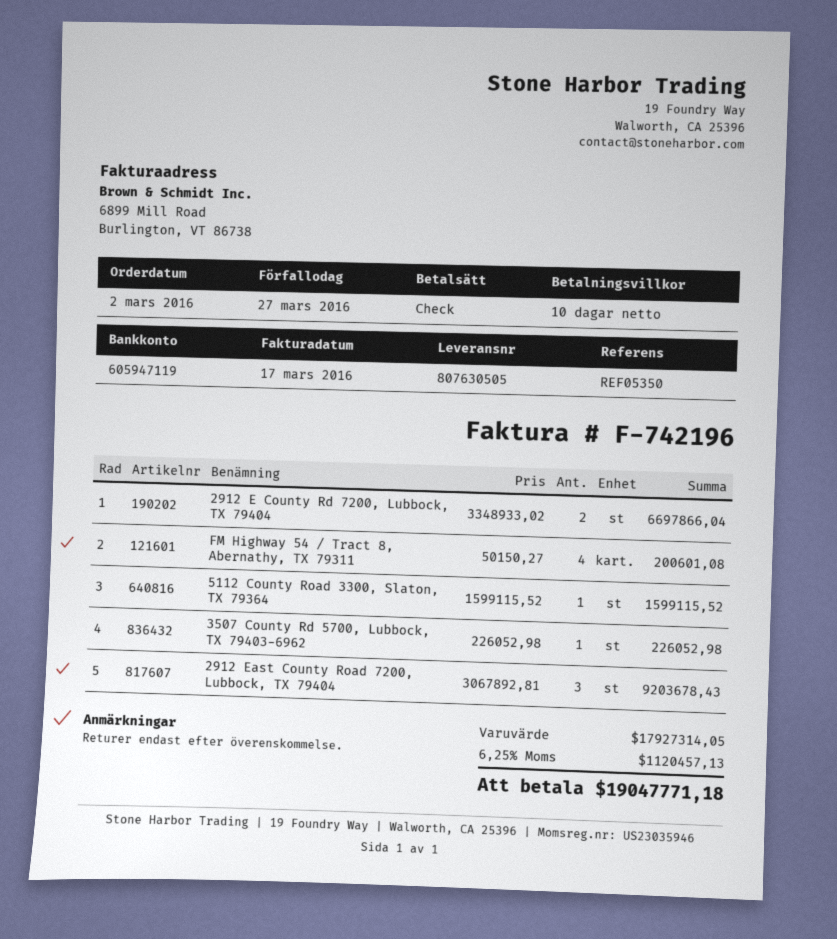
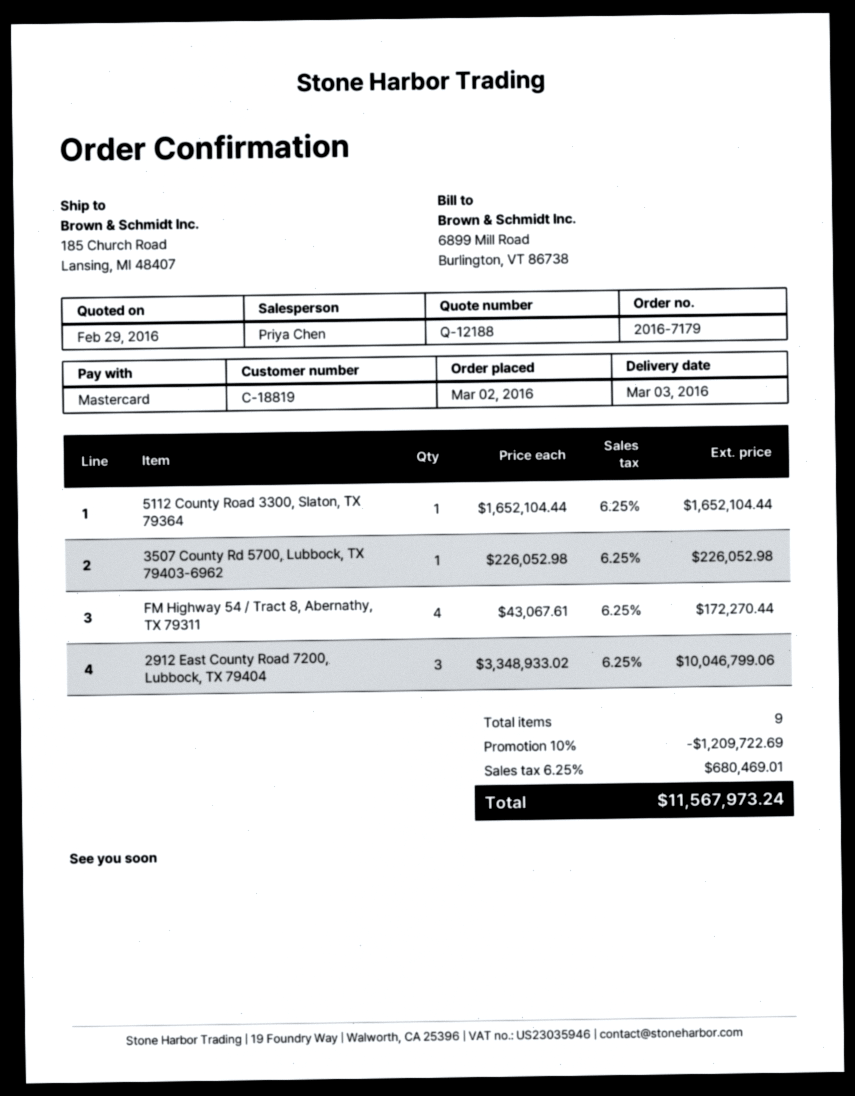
payment method: cheque -> Mastercard
2912 E County Rd 7200, Lubbock, TX 79404: 2 x 3348933.02 = 6697866.04 -> none
FM Highway 54 / Tract 8, Abernathy, TX 79311: 4 x 50150.27 = 200601.08 -> 4 x 43067.61 = 172270.44
5112 County Road 3300, Slaton, TX 79364: 1 x 1599115.52 = 1599115.52 -> 1 x 1652104.44 = 1652104.44
2912 East County Road 7200, Lubbock, TX 79404: 3 x 3067892.81 = 9203678.43 -> 3 x 3348933.02 = 10046799.06
discount: none -> 10% = 1209722.69
tax: 6.25% = 1120457.13 -> 6.25% = 680469.01
total: 19047771.18 -> 11567973.24

